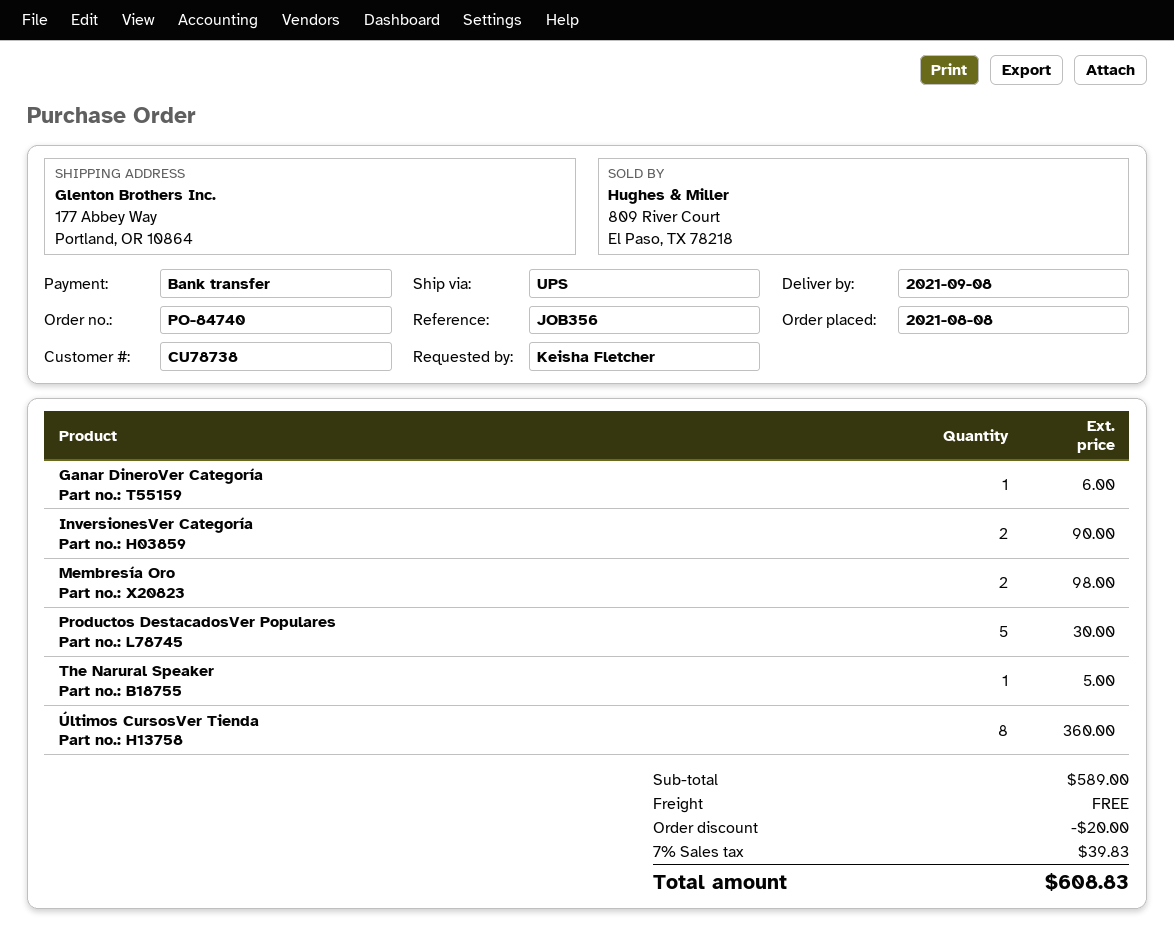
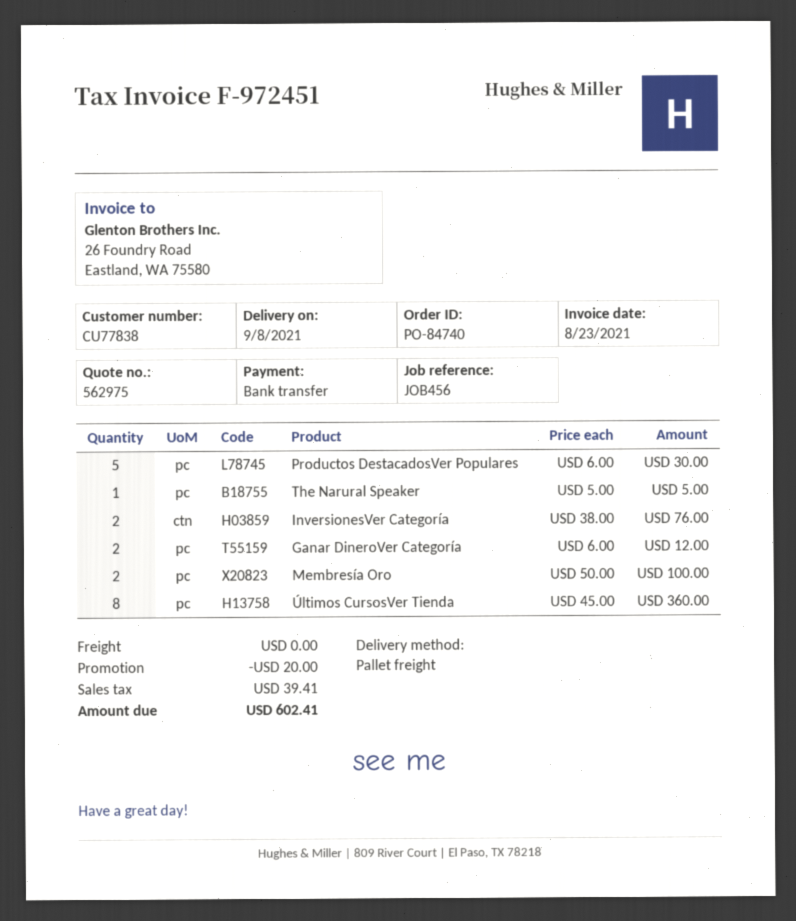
customer number: CU78738 -> CU77838
reference: JOB356 -> JOB456
shipping method: UPS -> pallet freight
Ganar DineroVer Categoría: 1 for 6.00 -> 2 for 12.00
InversionesVer Categoría: 2 for 90.00 -> 2 for 76.00
Membresía Oro: 2 for 98.00 -> 2 for 100.00
tax: 39.83 -> 39.41
total: 608.83 -> 602.41

